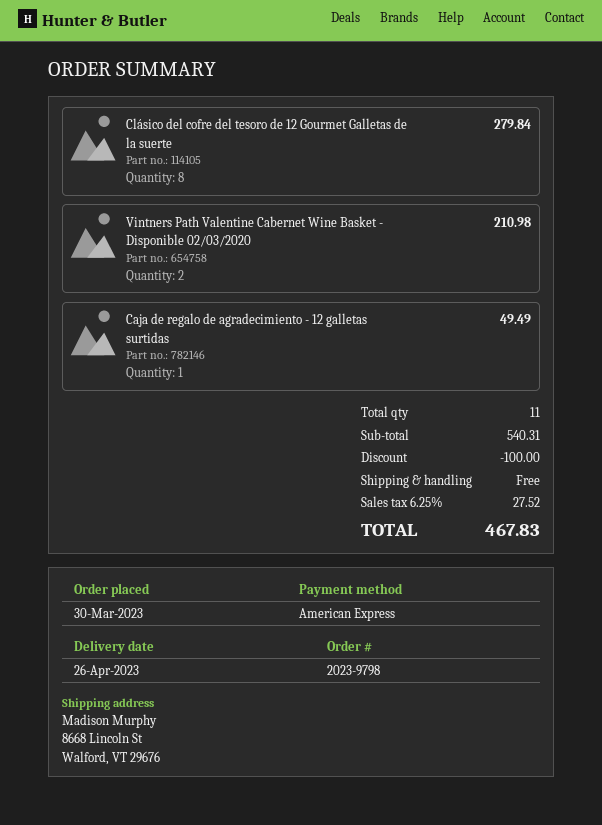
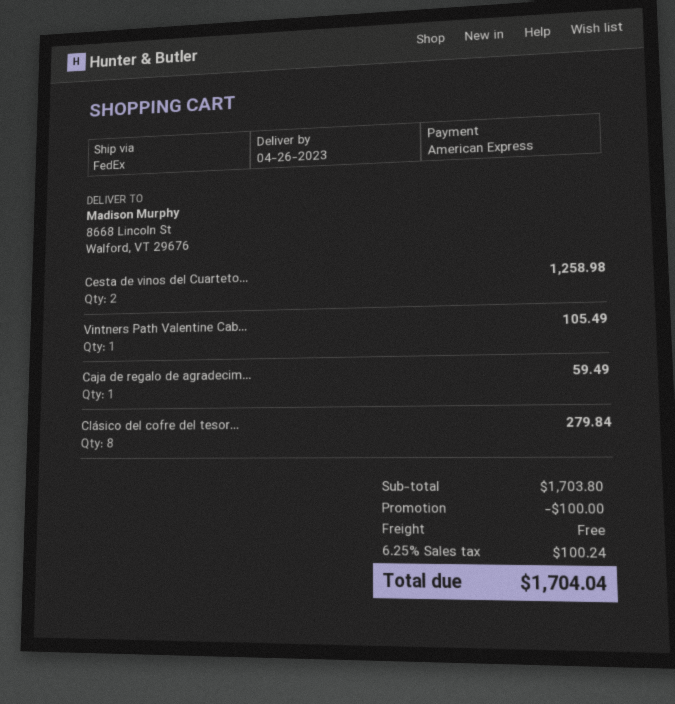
Vintners Path Valentine Cabernet Wine Basket - Disponible 02/03/2020: 2 for 210.98 -> 1 for 105.49
Caja de regalo de agradecimiento - 12 galletas surtidas: 1 for 49.49 -> 1 for 59.49
Cesta de vinos del Cuarteto...: none -> 2 for 1258.98
subtotal: 540.31 -> 1703.80
tax: 6.25% = 27.52 -> 6.25% = 100.24
total: 467.83 -> 1704.04

